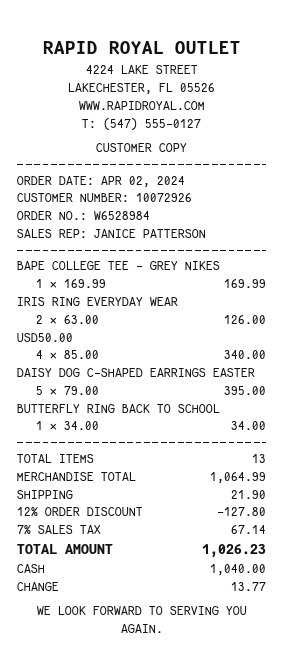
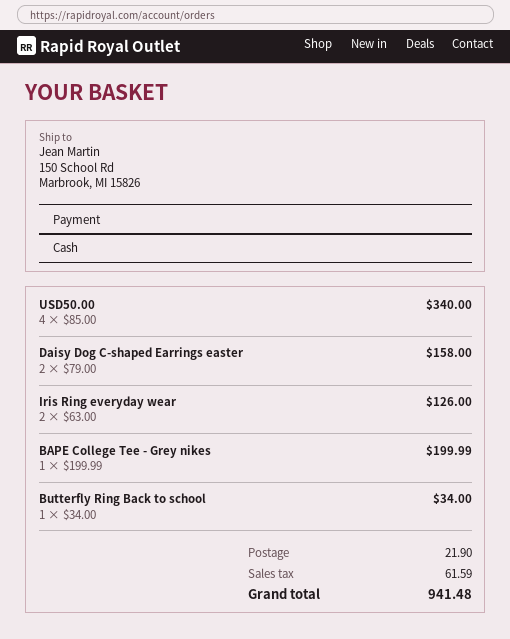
BAPE COLLEGE TEE - GREY NIKES: 1 x 169.99 = 169.99 -> 1 x 199.99 = 199.99
DAISY DOG C-SHAPED EARRINGS EASTER: 5 x 79.00 = 395.00 -> 2 x 79.00 = 158.00
discount: 12% = 127.80 -> none
tax: 67.14 -> 61.59
total: 1026.23 -> 941.48

